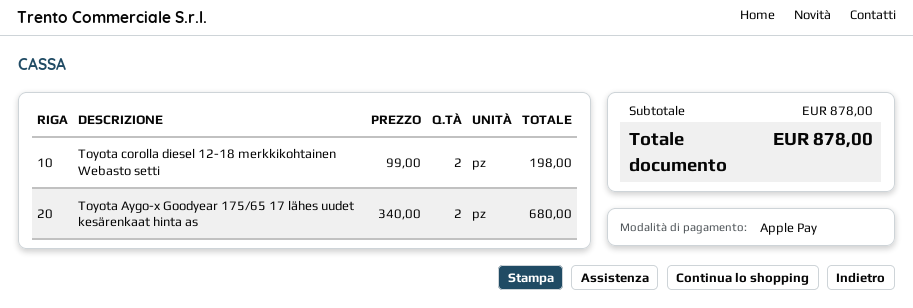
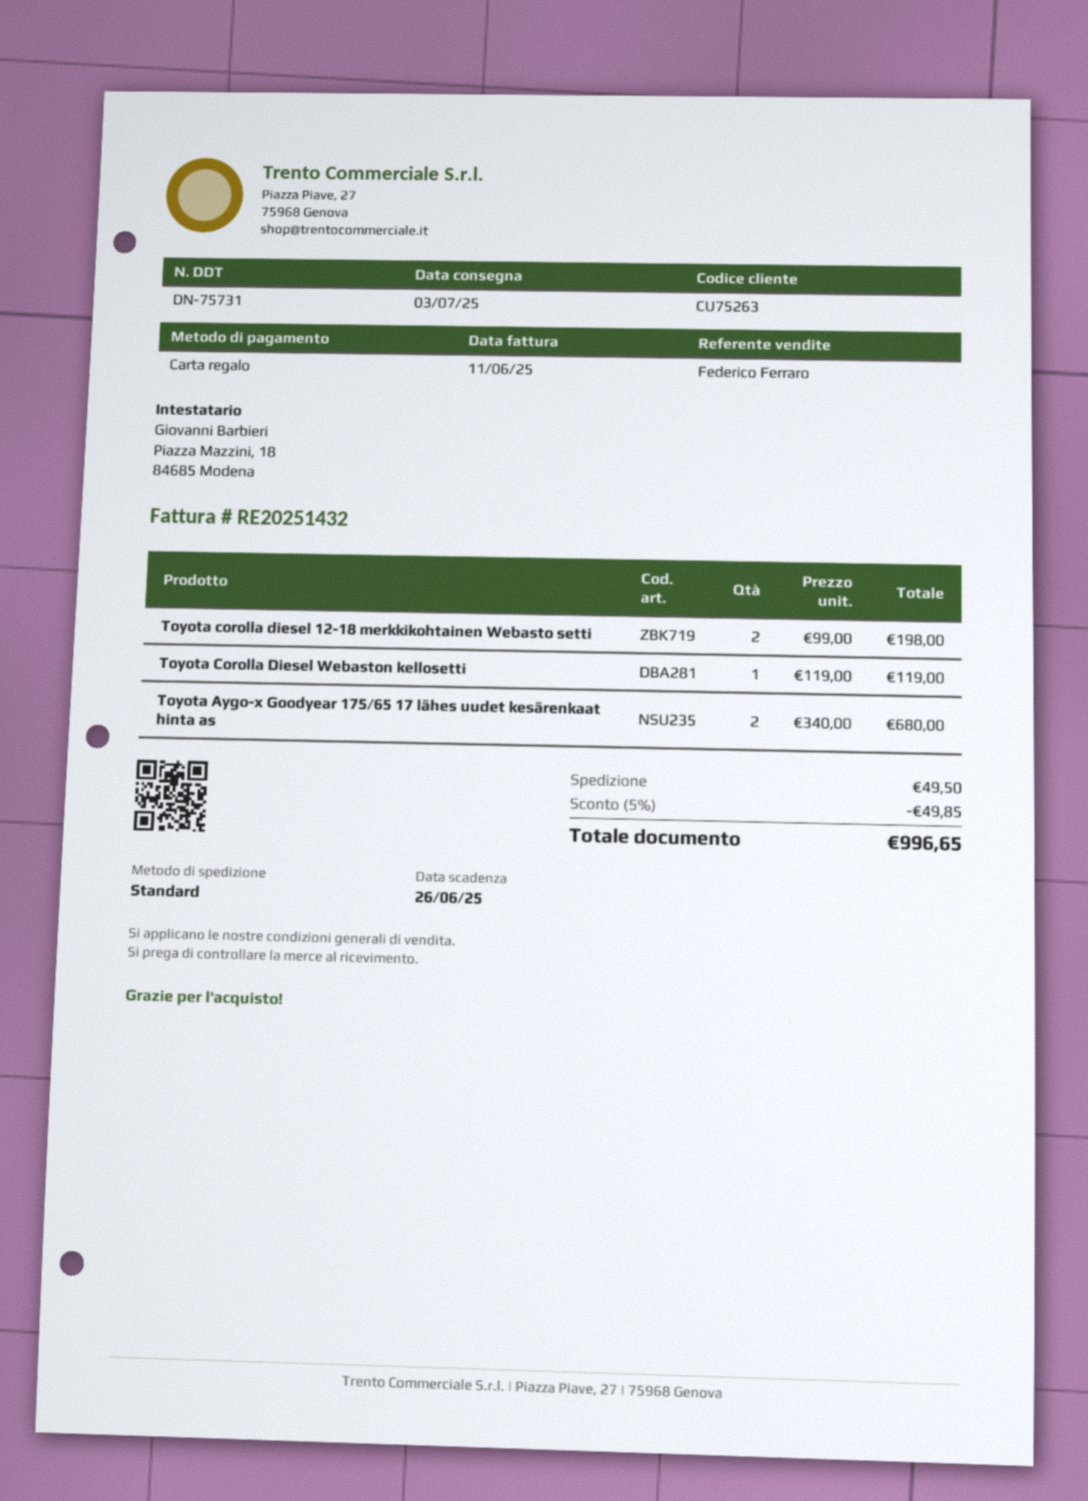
payment method: Apple Pay -> gift card
Toyota Corolla Diesel Webaston kellosetti: none -> 1 x 119.00 = 119.00
discount: none -> 5% = 49.85
shipping: none -> 49.50
total: 878.00 -> 996.65

